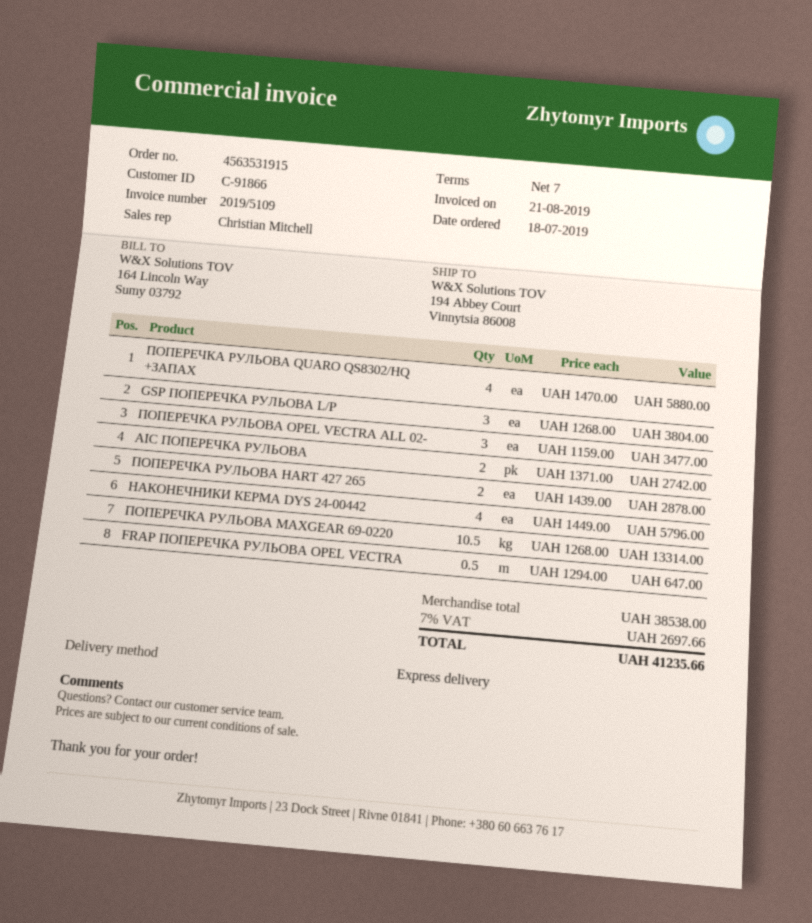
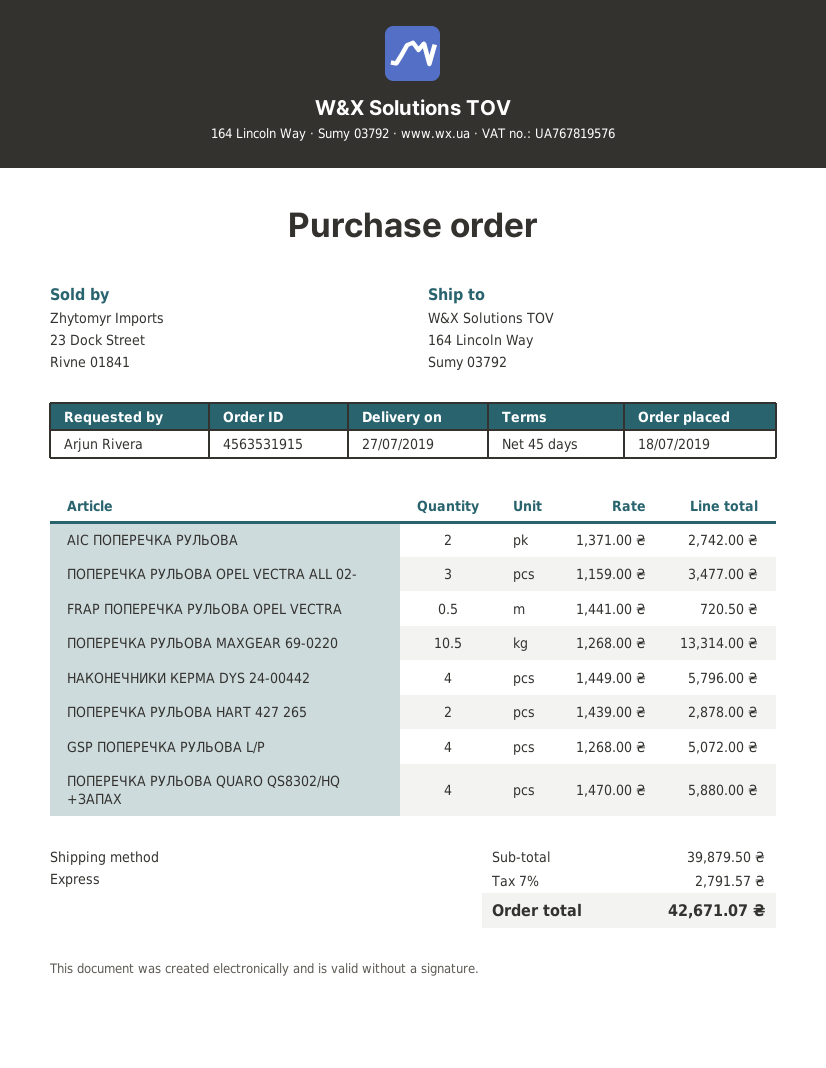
payment terms: 7 days -> 45 days
ship to: 194 Abbey Court, Vinnytsia 86008 -> 164 Lincoln Way, Sumy 03792
GSP ПОПЕРЕЧКА РУЛЬОВА L/P: 3 x 1268.00 = 3804.00 -> 4 x 1268.00 = 5072.00
FRAP ПОПЕРЕЧКА РУЛЬОВА OPEL VECTRA: 0.5 x 1294.00 = 647.00 -> 0.5 x 1441.00 = 720.50
subtotal: 38538.00 -> 39879.50
tax: 7% = 2697.66 -> 7% = 2791.57
total: 41235.66 -> 42671.07

